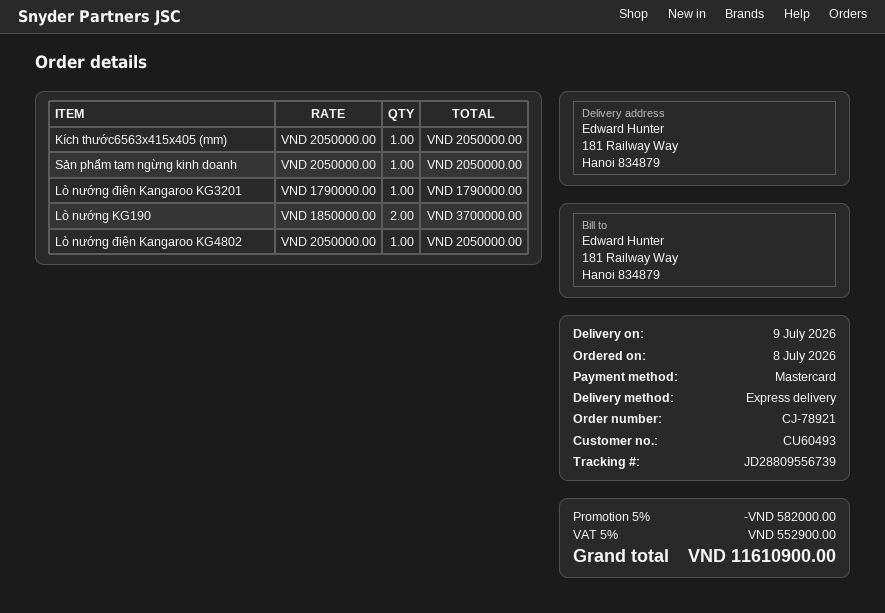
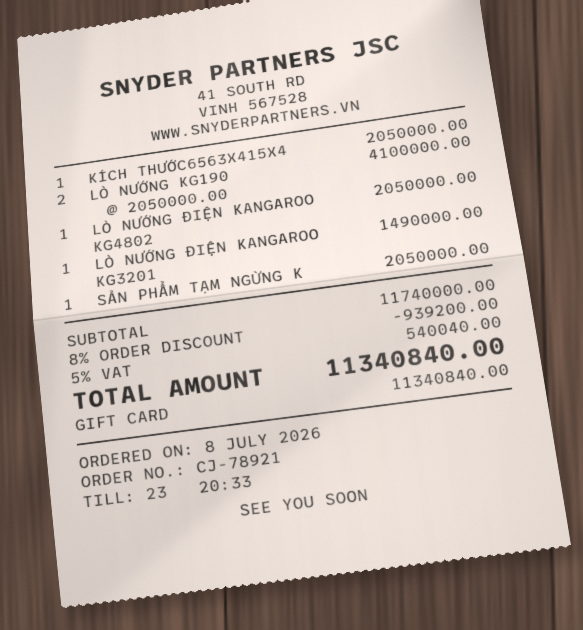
payment method: Mastercard -> gift card
Lò nướng điện Kangaroo KG3201: 1 x 1790000.00 = 1790000.00 -> 1 x 1490000.00 = 1490000.00
Lò nướng KG190: 2 x 1850000.00 = 3700000.00 -> 2 x 2050000.00 = 4100000.00
discount: 5% = 582000.00 -> 8% = 939200.00
tax: 5% = 552900.00 -> 5% = 540040.00
total: 11610900.00 -> 11340840.00

